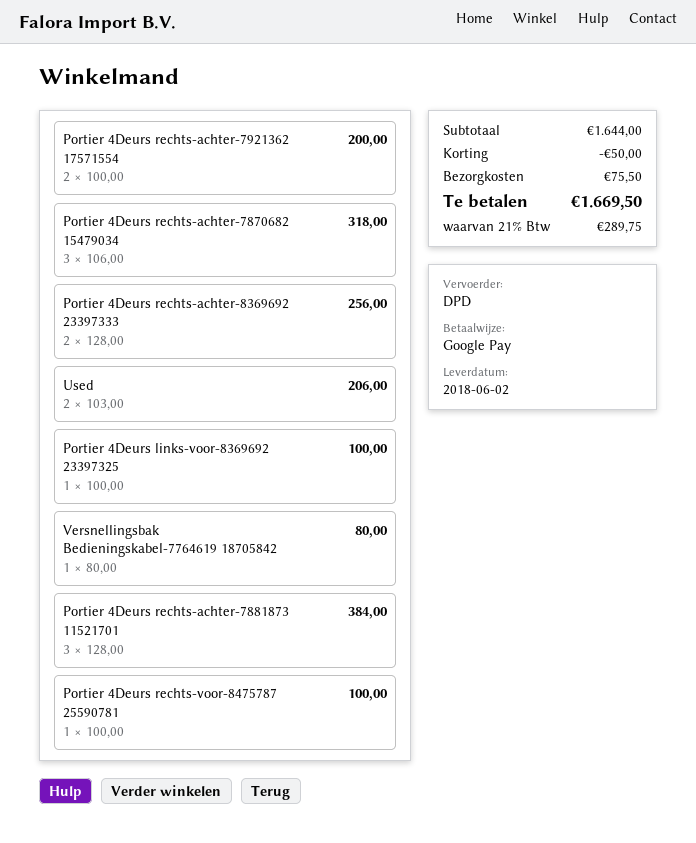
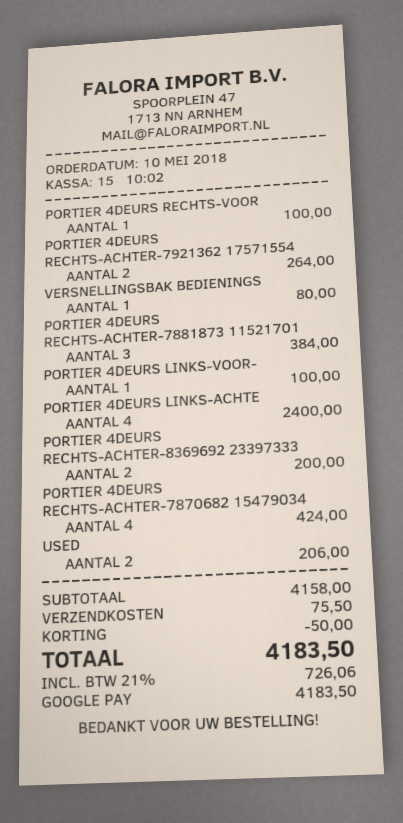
Portier 4Deurs rechts-achter-7921362 17571554: 2 for 200.00 -> 2 for 264.00
Portier 4Deurs rechts-achter-7870682 15479034: 3 for 318.00 -> 4 for 424.00
Portier 4Deurs rechts-achter-8369692 23397333: 2 for 256.00 -> 2 for 200.00
PORTIER 4DEURS LINKS-ACHTE: none -> 4 for 2400.00
subtotal: 1644.00 -> 4158.00
tax: 21% = 289.75 -> 21% = 726.06
total: 1669.50 -> 4183.50

